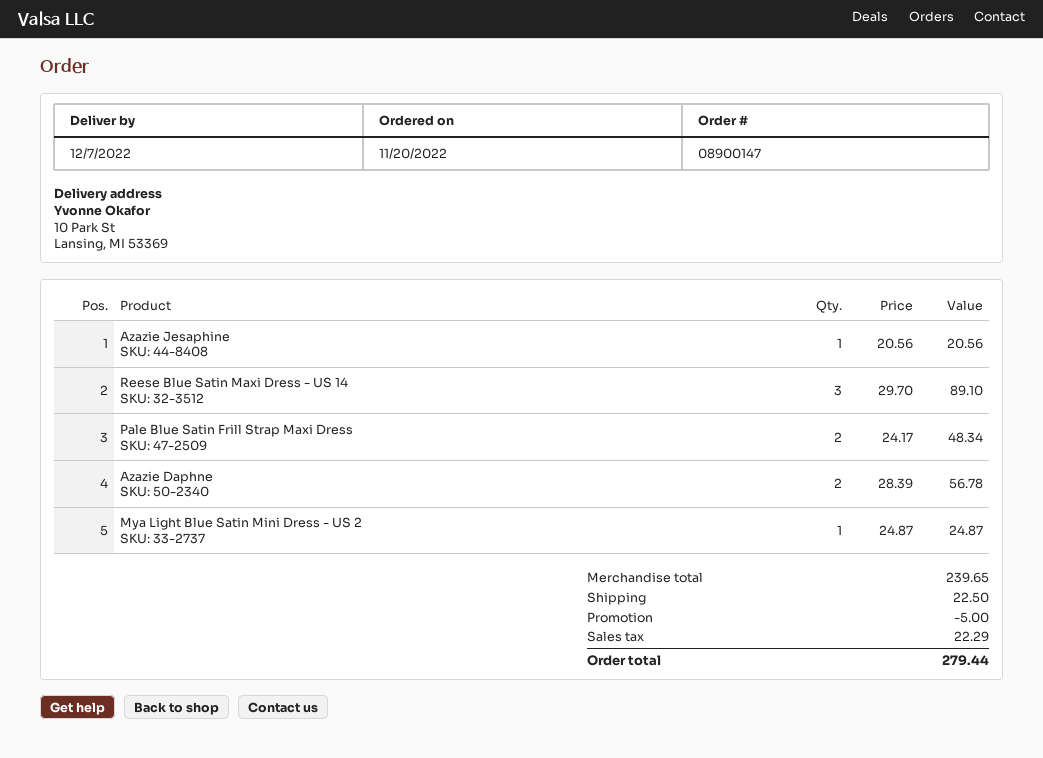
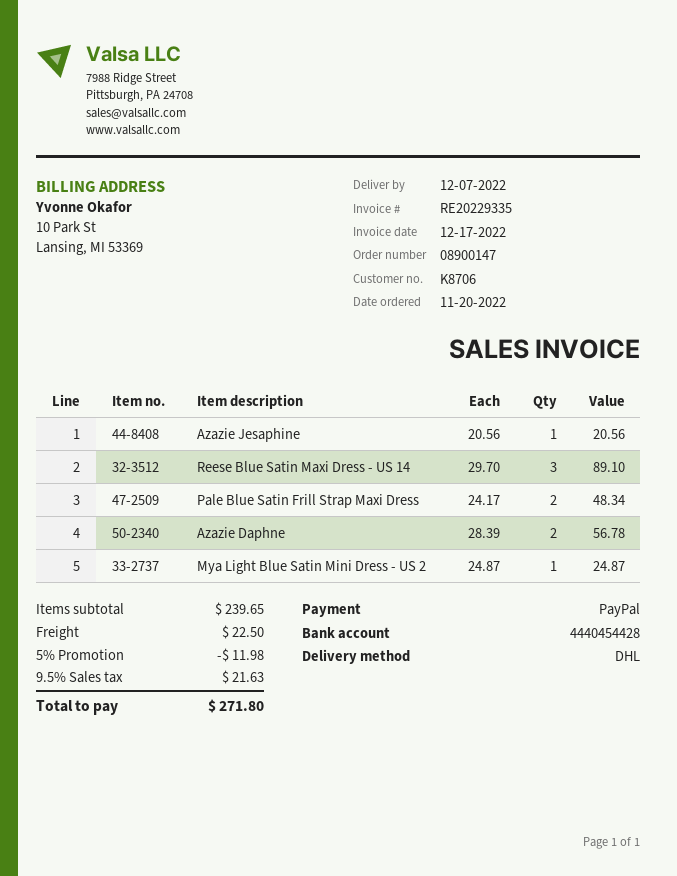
discount: 5.00 -> 11.98
tax: 22.29 -> 21.63
total: 279.44 -> 271.80

